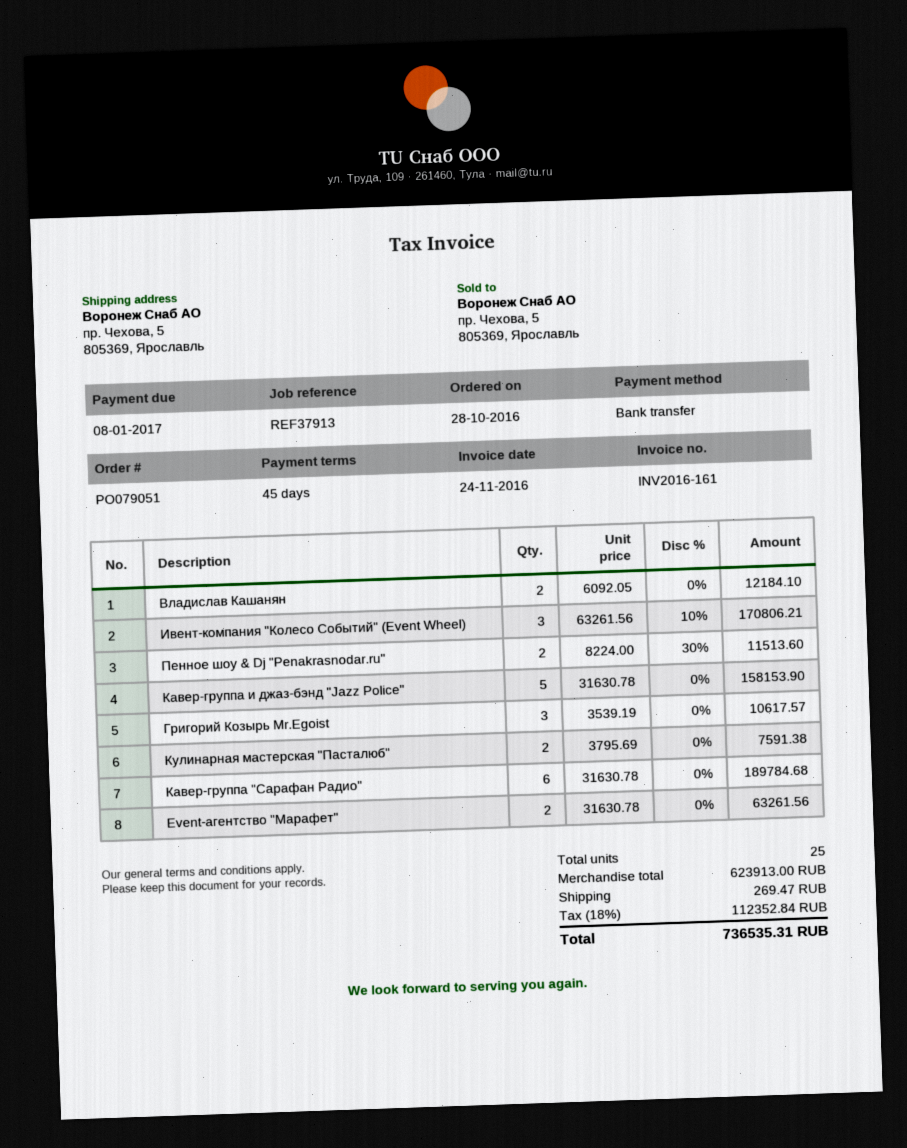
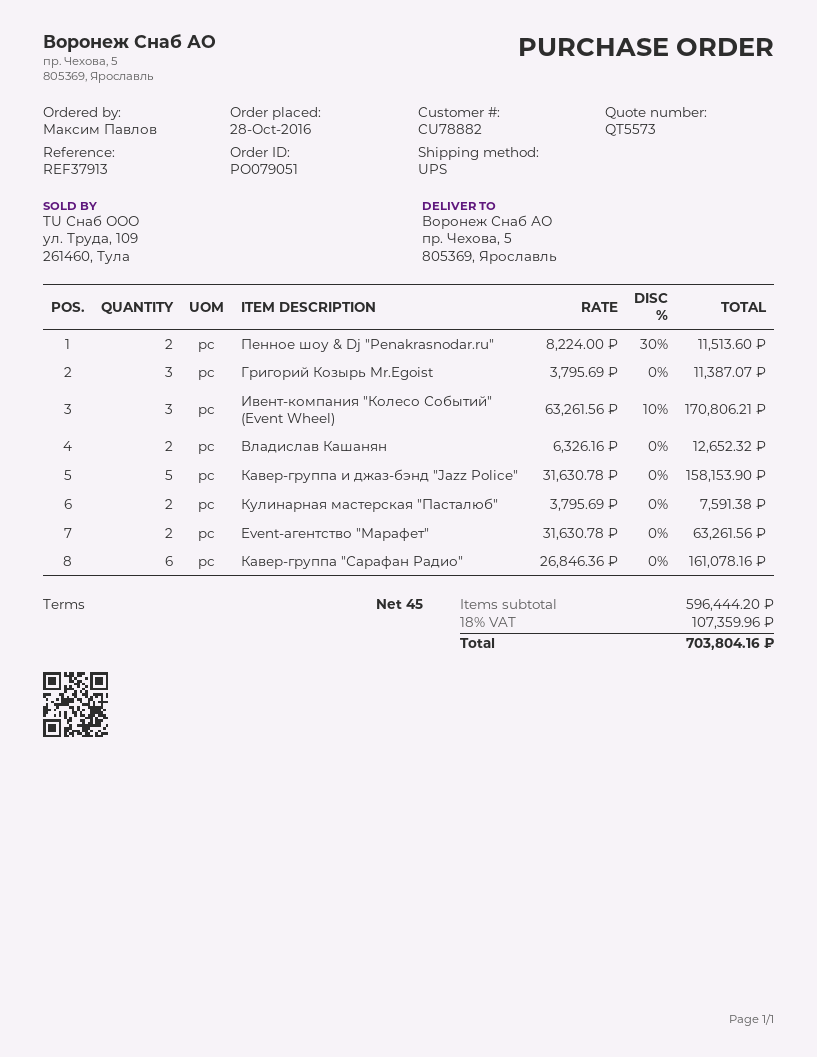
Владислав Кашанян: 2 x 6092.05 = 12184.10 -> 2 x 6326.16 = 12652.32
Григорий Козырь Mr.Egoist: 3 x 3539.19 = 10617.57 -> 3 x 3795.69 = 11387.07
Кавер-группа "Сарафан Радио": 6 x 31630.78 = 189784.68 -> 6 x 26846.36 = 161078.16
subtotal: 623913.00 -> 596444.20
shipping: 269.47 -> none
tax: 18% = 112352.84 -> 18% = 107359.96
total: 736535.31 -> 703804.16

